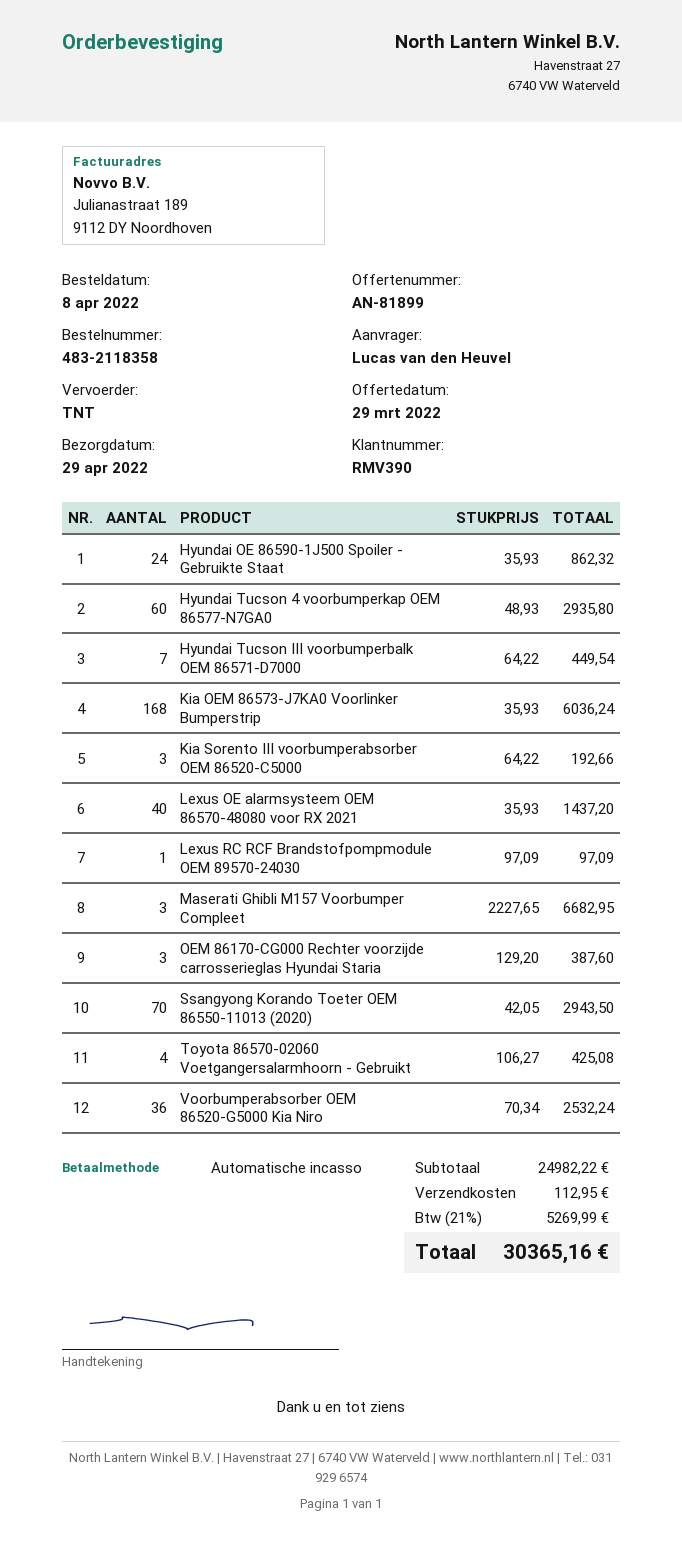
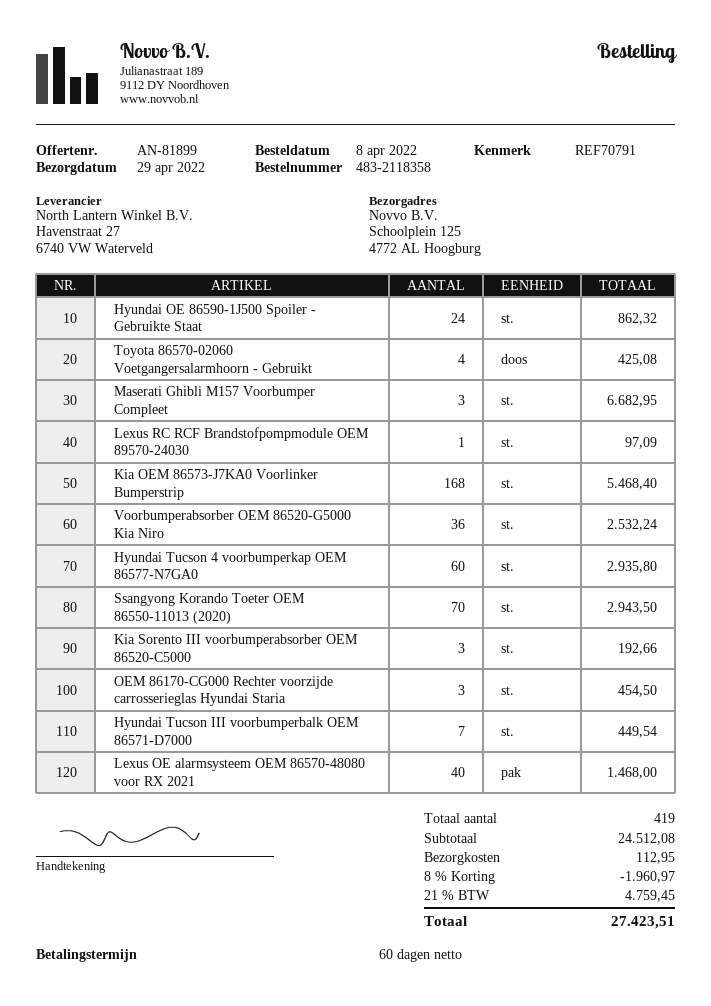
Kia OEM 86573-J7KA0 Voorlinker Bumperstrip: 168 for 6036.24 -> 168 for 5468.40
Lexus OE alarmsysteem OEM 86570-48080 voor RX 2021: 40 for 1437.20 -> 40 for 1468.00
OEM 86170-CG000 Rechter voorzijde carrosserieglas Hyundai Staria: 3 for 387.60 -> 3 for 454.50
subtotal: 24982.22 -> 24512.08
discount: none -> 8% = 1960.97
tax: 21% = 5269.99 -> 21% = 4759.45
total: 30365.16 -> 27423.51

